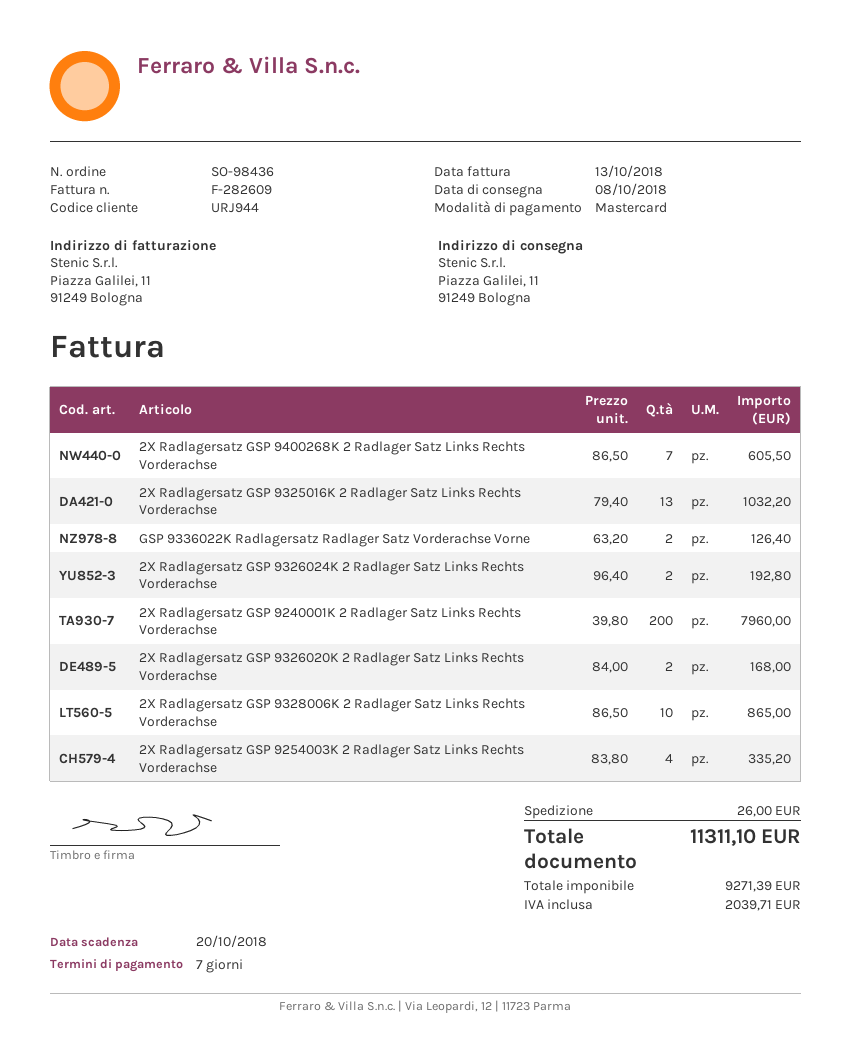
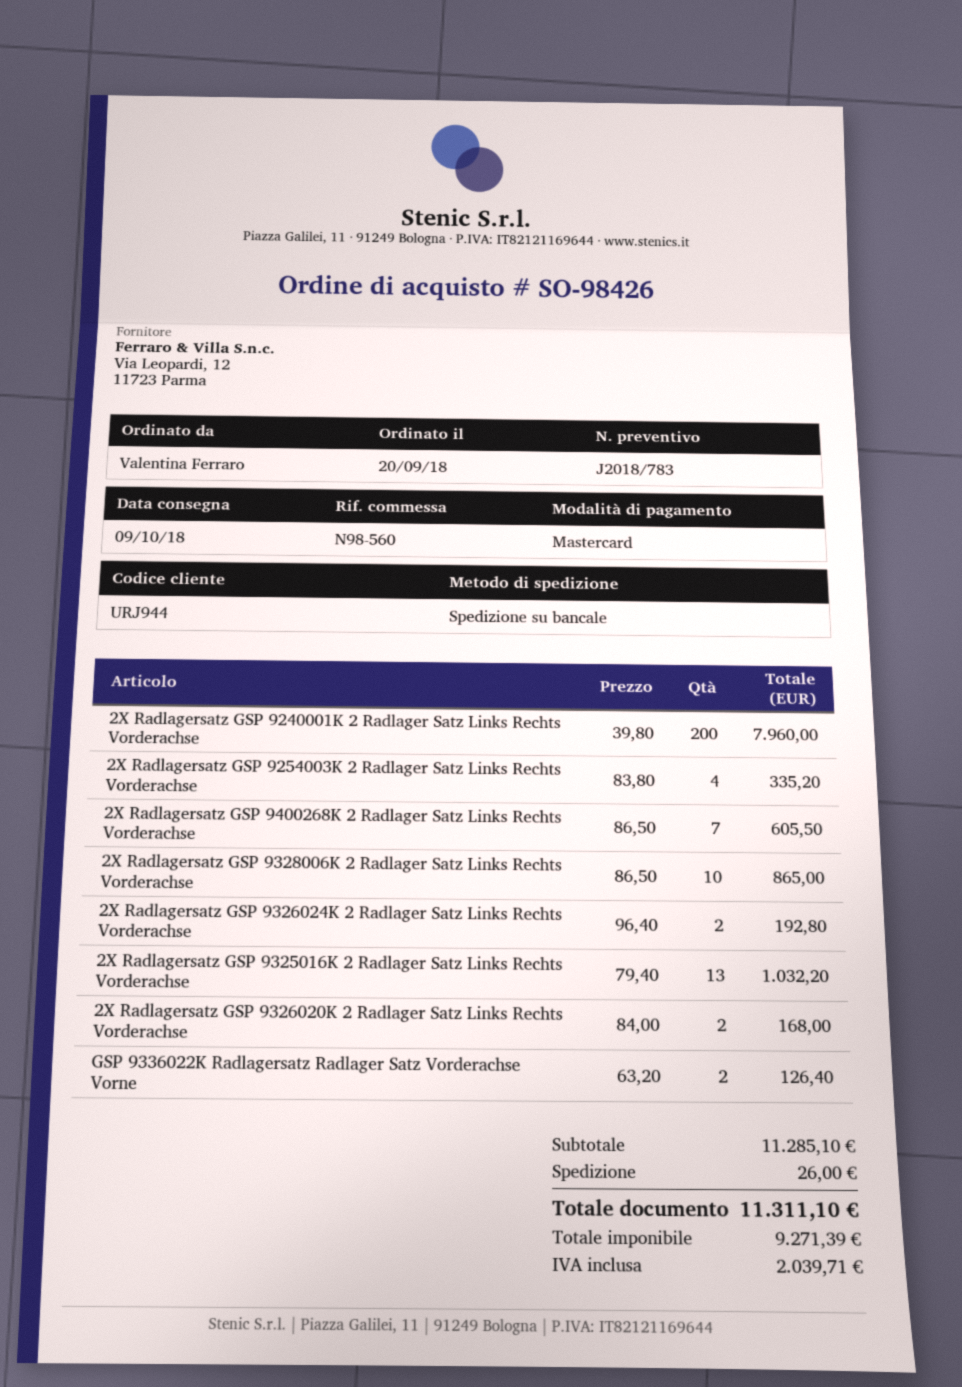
order number: SO-98436 -> SO-98426
delivery date: 2018-10-08 -> 2018-10-09

